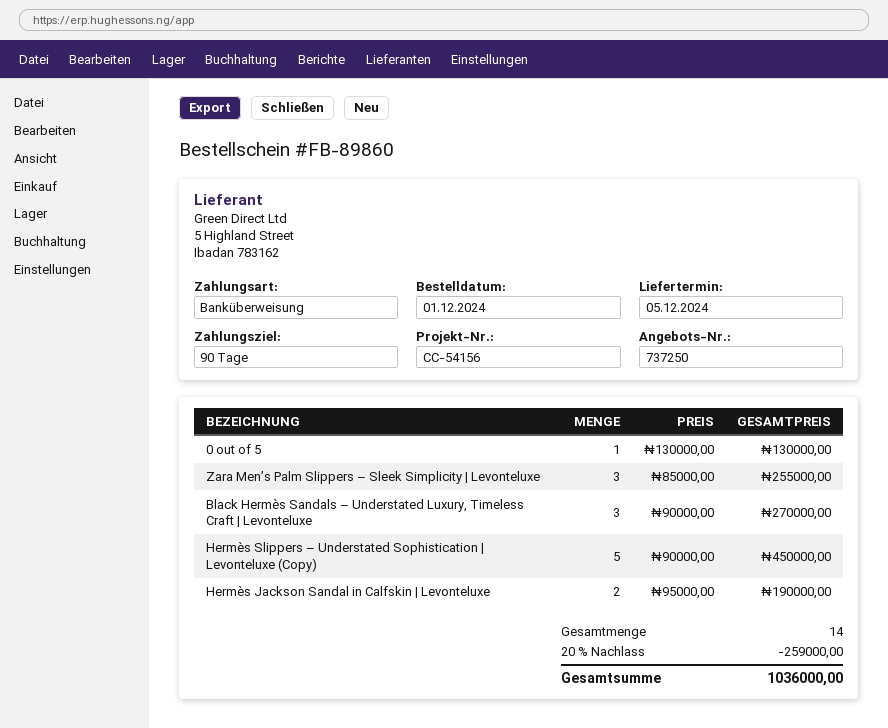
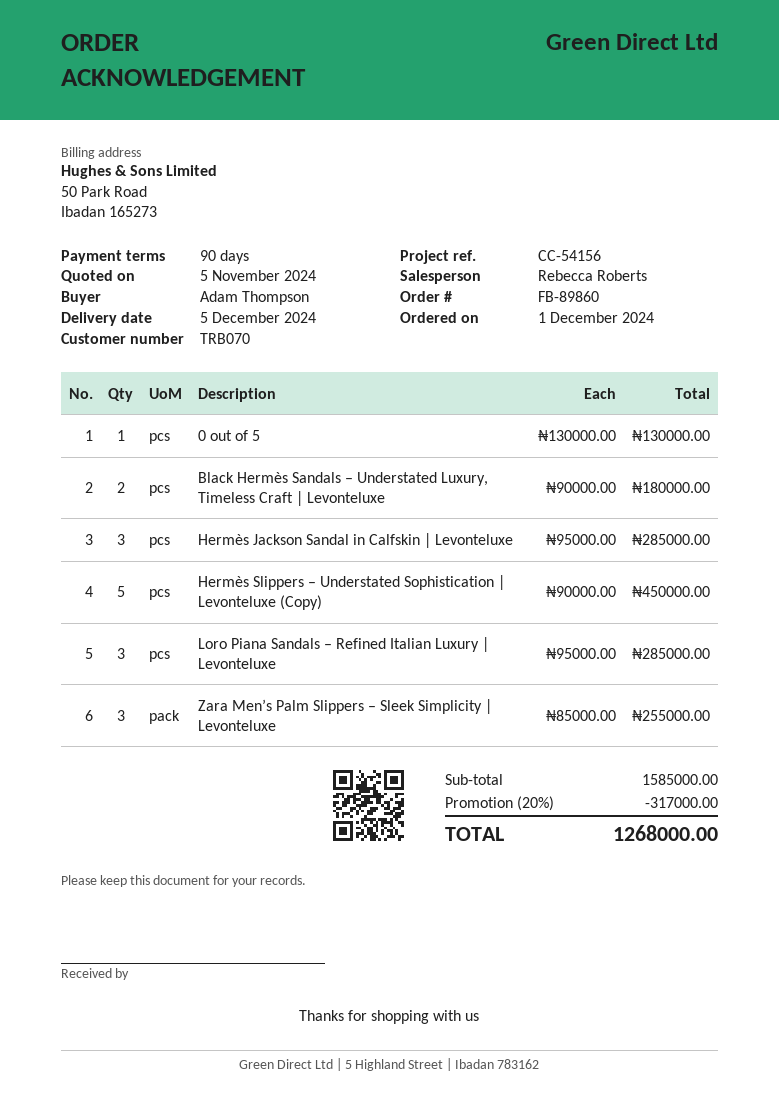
Black Hermès Sandals – Understated Luxury, Timeless Craft | Levonteluxe: 3 x 90000.00 = 270000.00 -> 2 x 90000.00 = 180000.00
Hermès Jackson Sandal in Calfskin | Levonteluxe: 2 x 95000.00 = 190000.00 -> 3 x 95000.00 = 285000.00
Loro Piana Sandals – Refined Italian Luxury | Levonteluxe: none -> 3 x 95000.00 = 285000.00
discount: 20% = 259000.00 -> 20% = 317000.00
total: 1036000.00 -> 1268000.00

